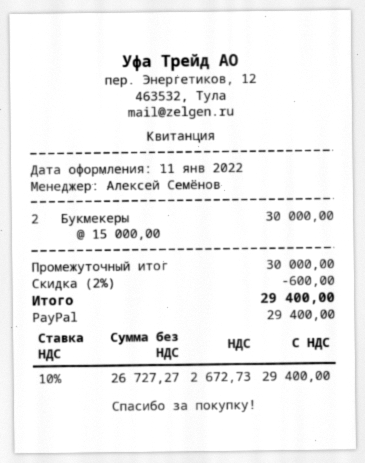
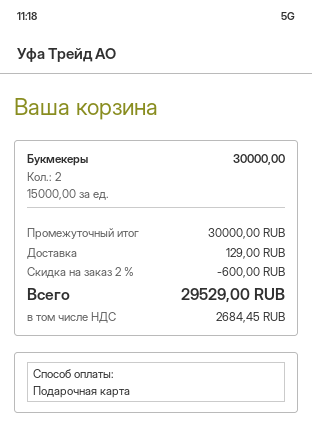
payment method: PayPal -> gift card
shipping: none -> 129.00
tax: 2672.73 -> 2684.45
total: 29400.00 -> 29529.00

